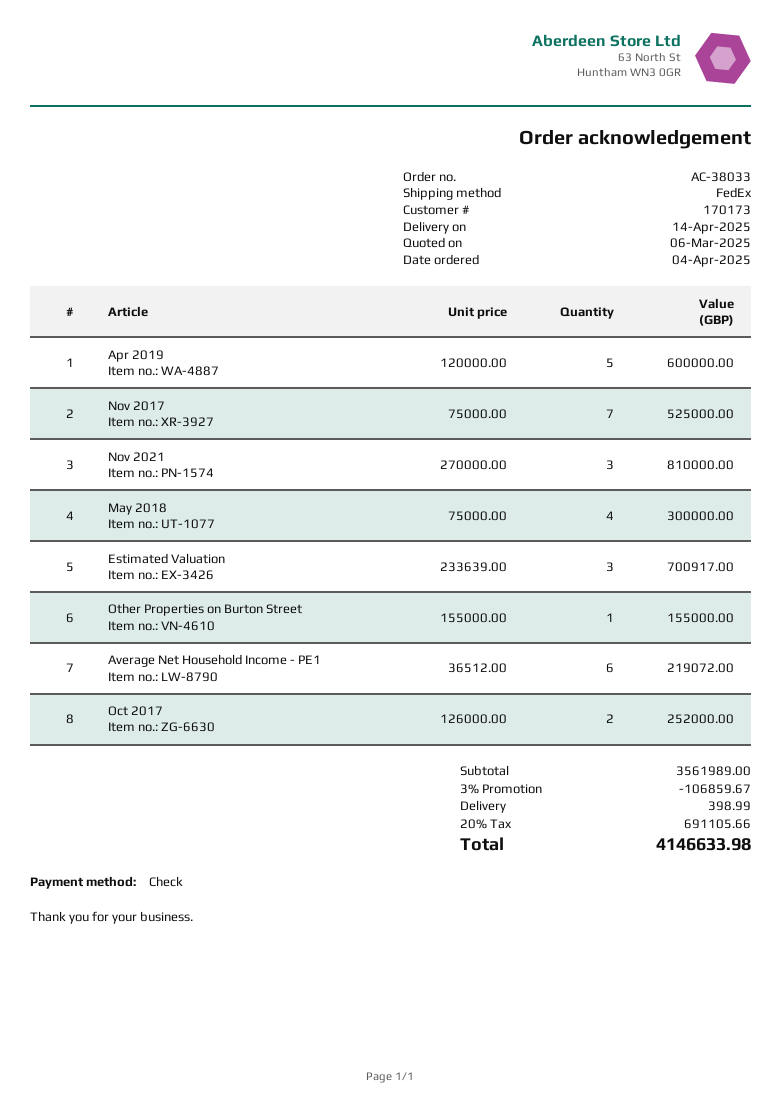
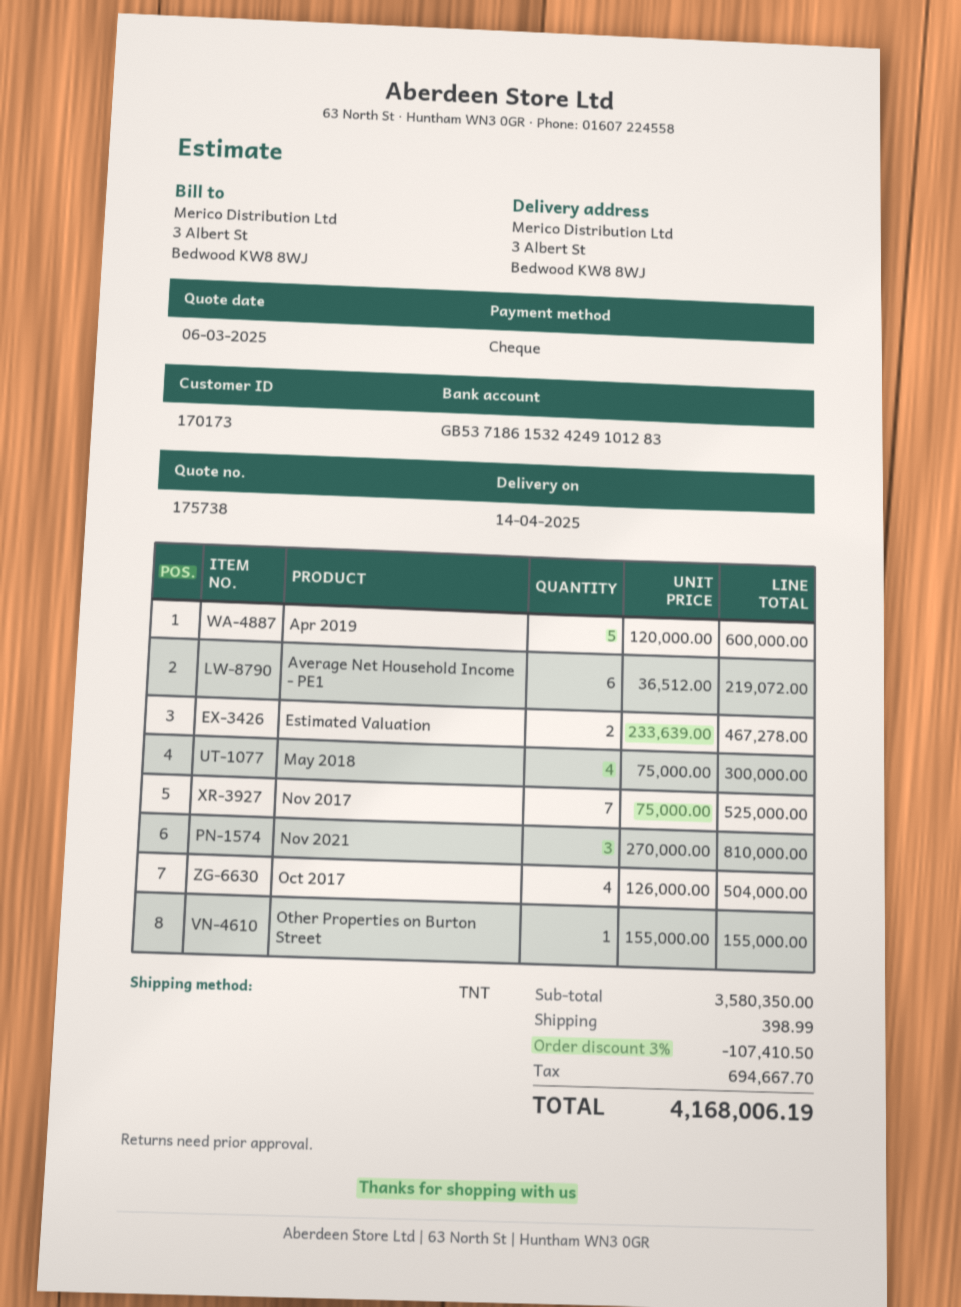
shipping method: FedEx -> TNT
Estimated Valuation: 3 x 233639.00 = 700917.00 -> 2 x 233639.00 = 467278.00
Oct 2017: 2 x 126000.00 = 252000.00 -> 4 x 126000.00 = 504000.00
subtotal: 3561989.00 -> 3580350.00
discount: 3% = 106859.67 -> 3% = 107410.50
tax: 691105.66 -> 694667.70
total: 4146633.98 -> 4168006.19

